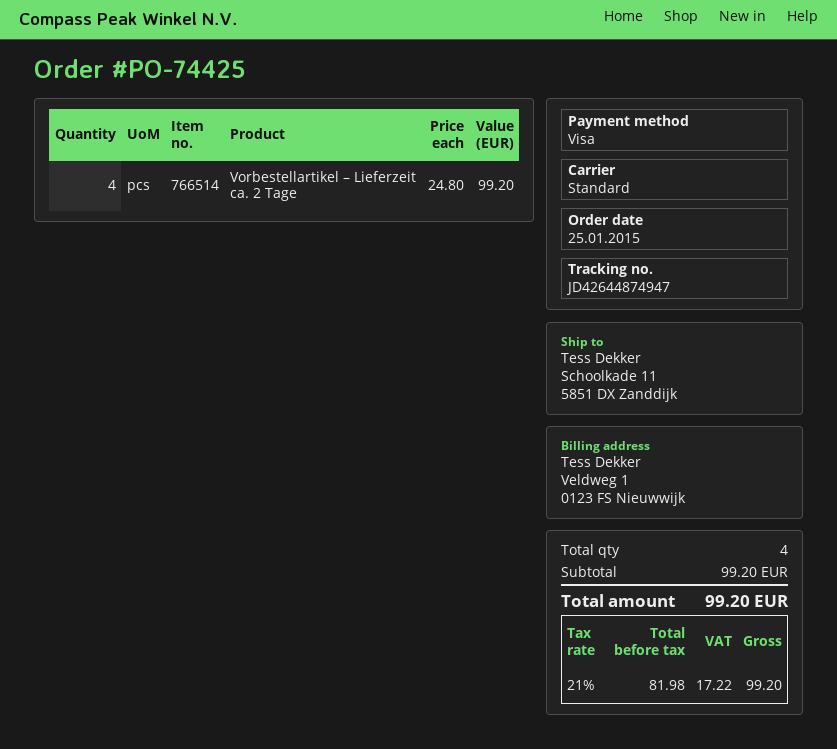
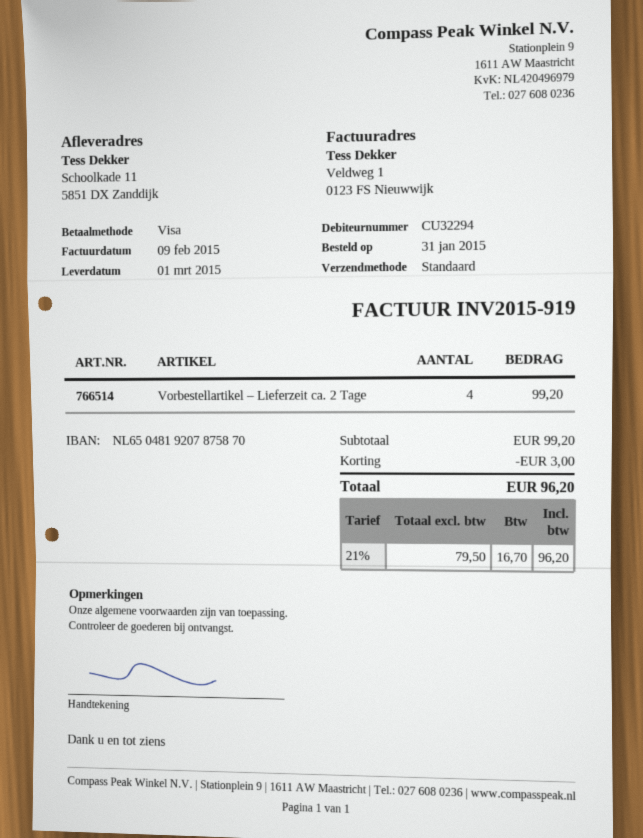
order date: 2015-01-25 -> 2015-01-31
discount: none -> 3.00
net: 81.98 -> 79.50
tax: 21% = 17.22 -> 21% = 16.70
total: 99.20 -> 96.20

